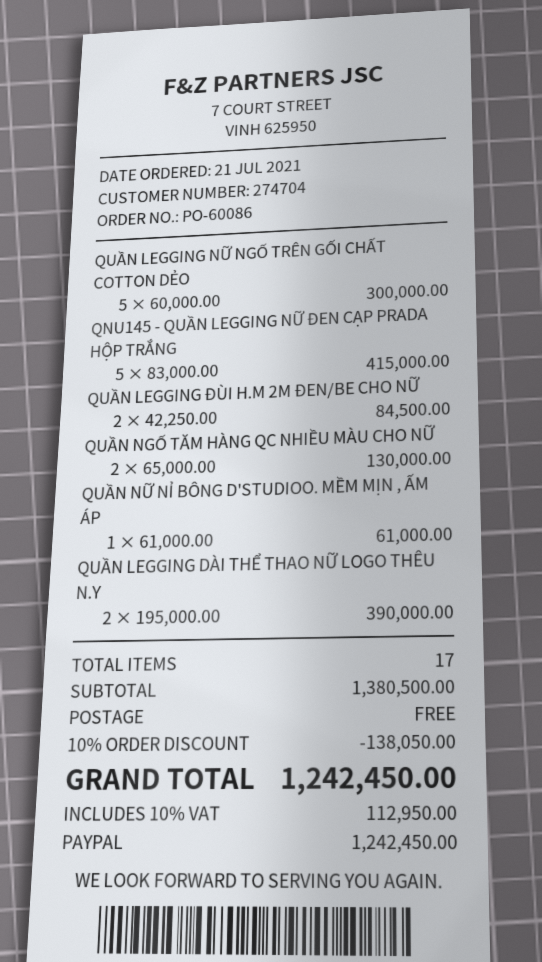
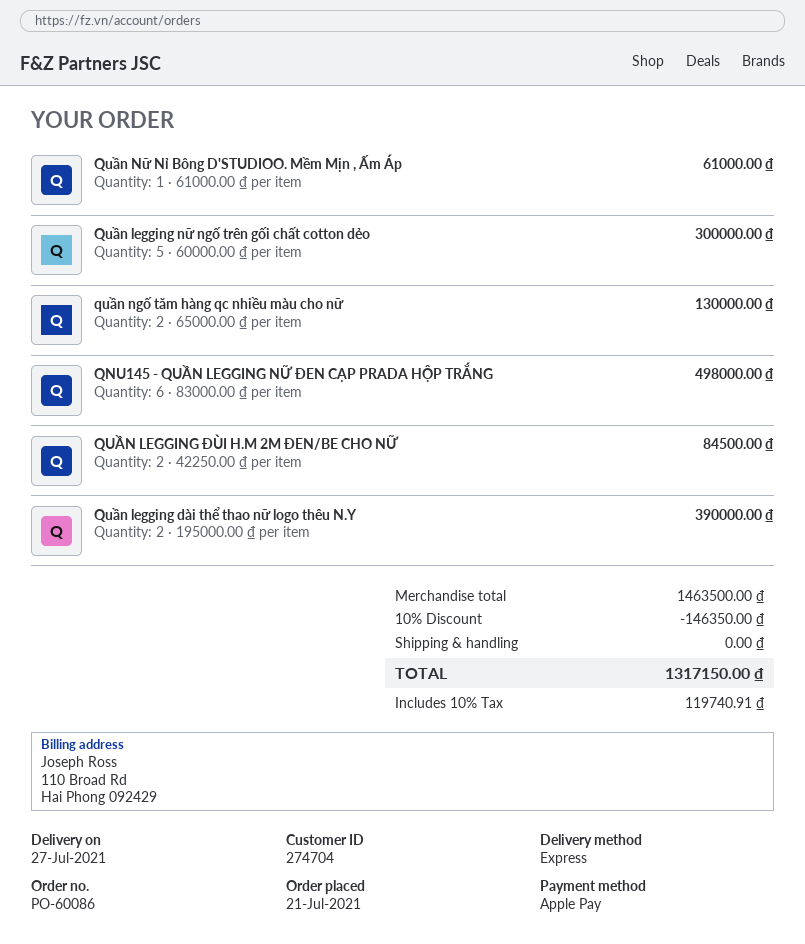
payment method: PayPal -> Apple Pay
QNU145 - QUẦN LEGGING NỮ ĐEN CẠP PRADA HỘP TRẮNG: 5 x 83000.00 = 415000.00 -> 6 x 83000.00 = 498000.00
subtotal: 1380500.00 -> 1463500.00
discount: 10% = 138050.00 -> 10% = 146350.00
tax: 10% = 112950.00 -> 10% = 119740.91
total: 1242450.00 -> 1317150.00

